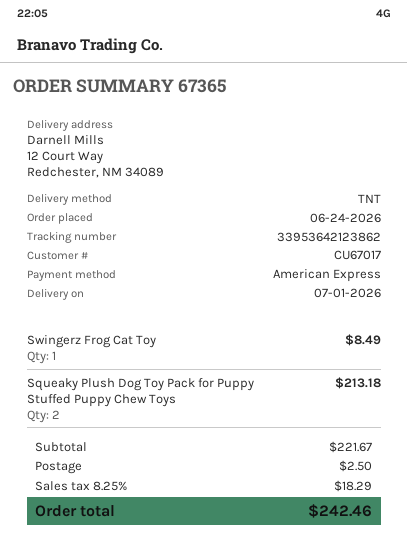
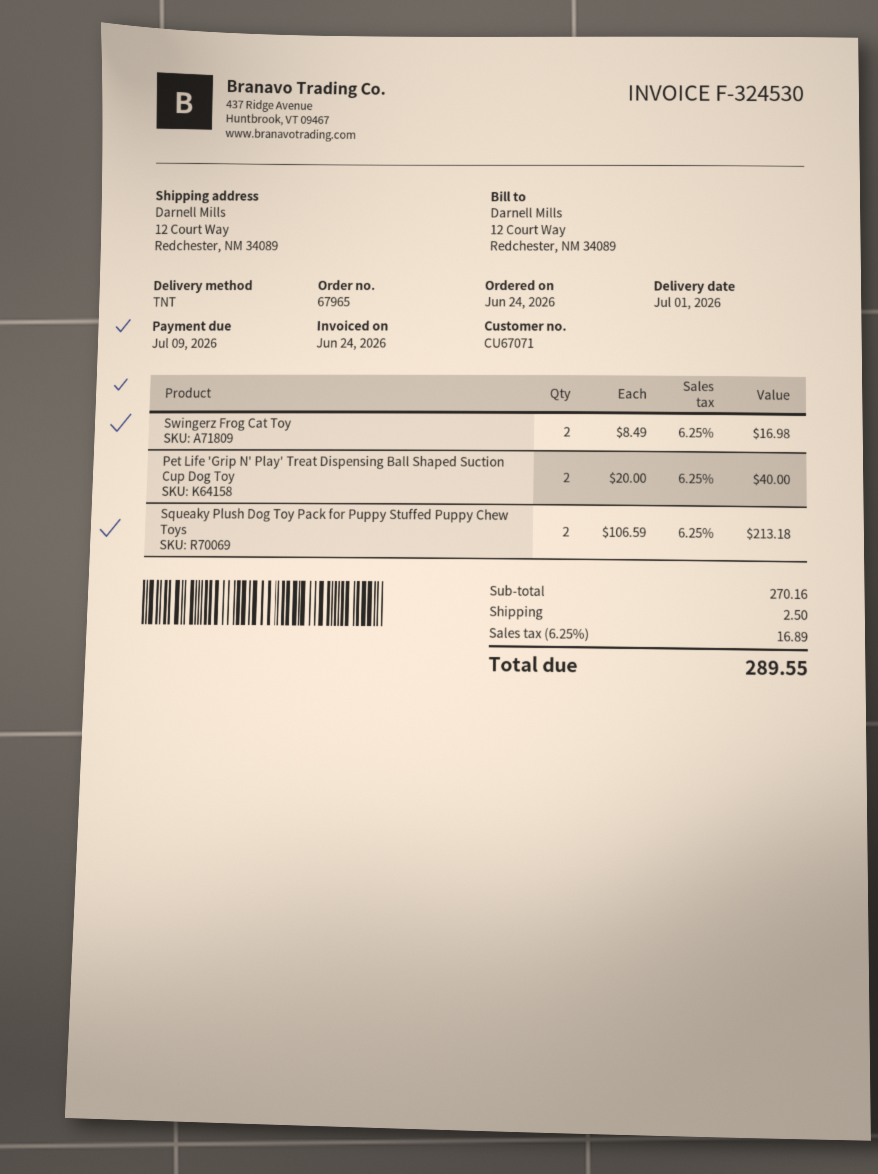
order number: 67365 -> 67965
customer number: CU67017 -> CU67071
Swingerz Frog Cat Toy: 1 for 8.49 -> 2 for 16.98
Pet Life 'Grip N' Play' Treat Dispensing Ball Shaped Suction Cup Dog Toy: none -> 2 for 40.00
subtotal: 221.67 -> 270.16
tax: 8.25% = 18.29 -> 6.25% = 16.89
total: 242.46 -> 289.55

